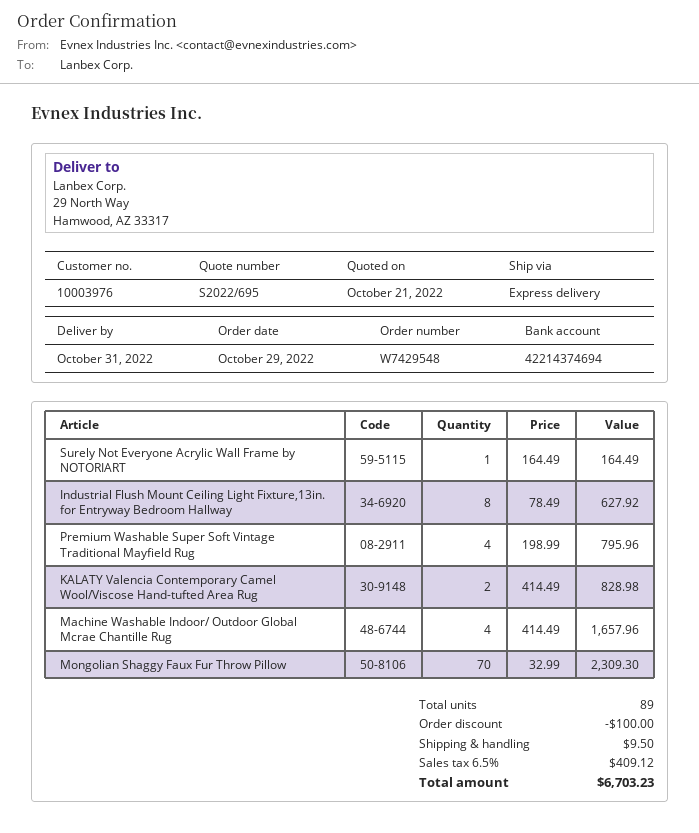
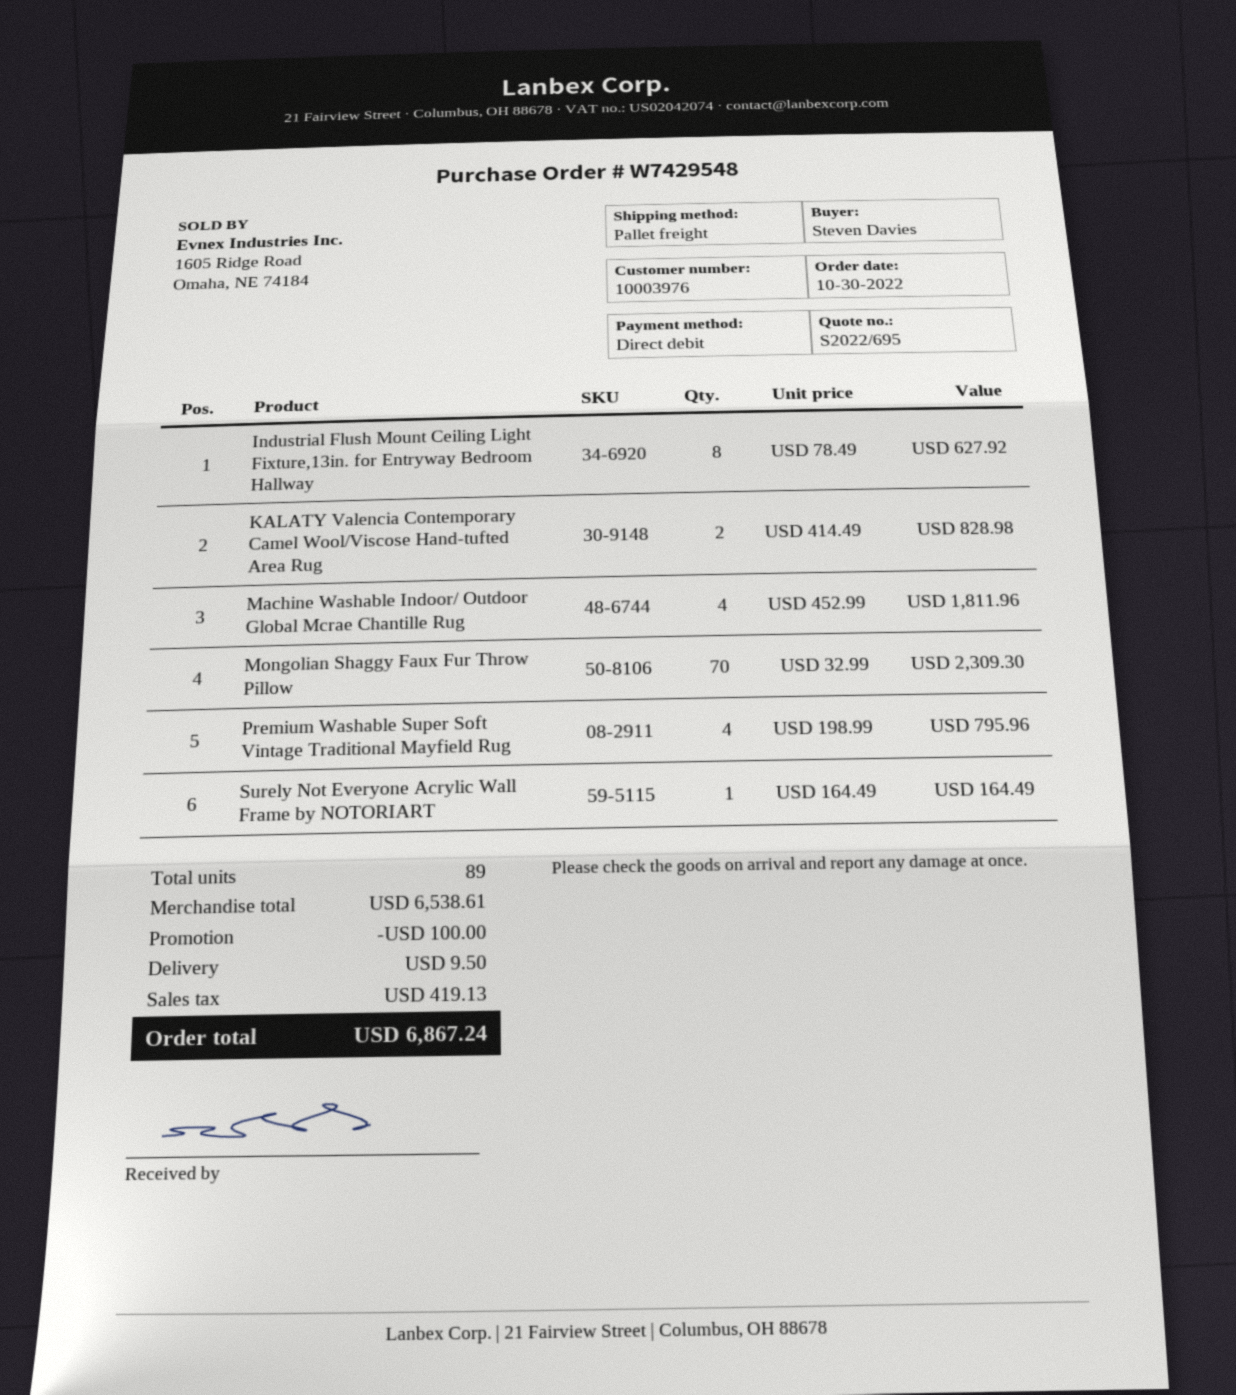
order date: 2022-10-29 -> 2022-10-30
shipping method: express -> pallet freight
Machine Washable Indoor/ Outdoor Global Mcrae Chantille Rug: 4 x 414.49 = 1657.96 -> 4 x 452.99 = 1811.96
tax: 409.12 -> 419.13
total: 6703.23 -> 6867.24

